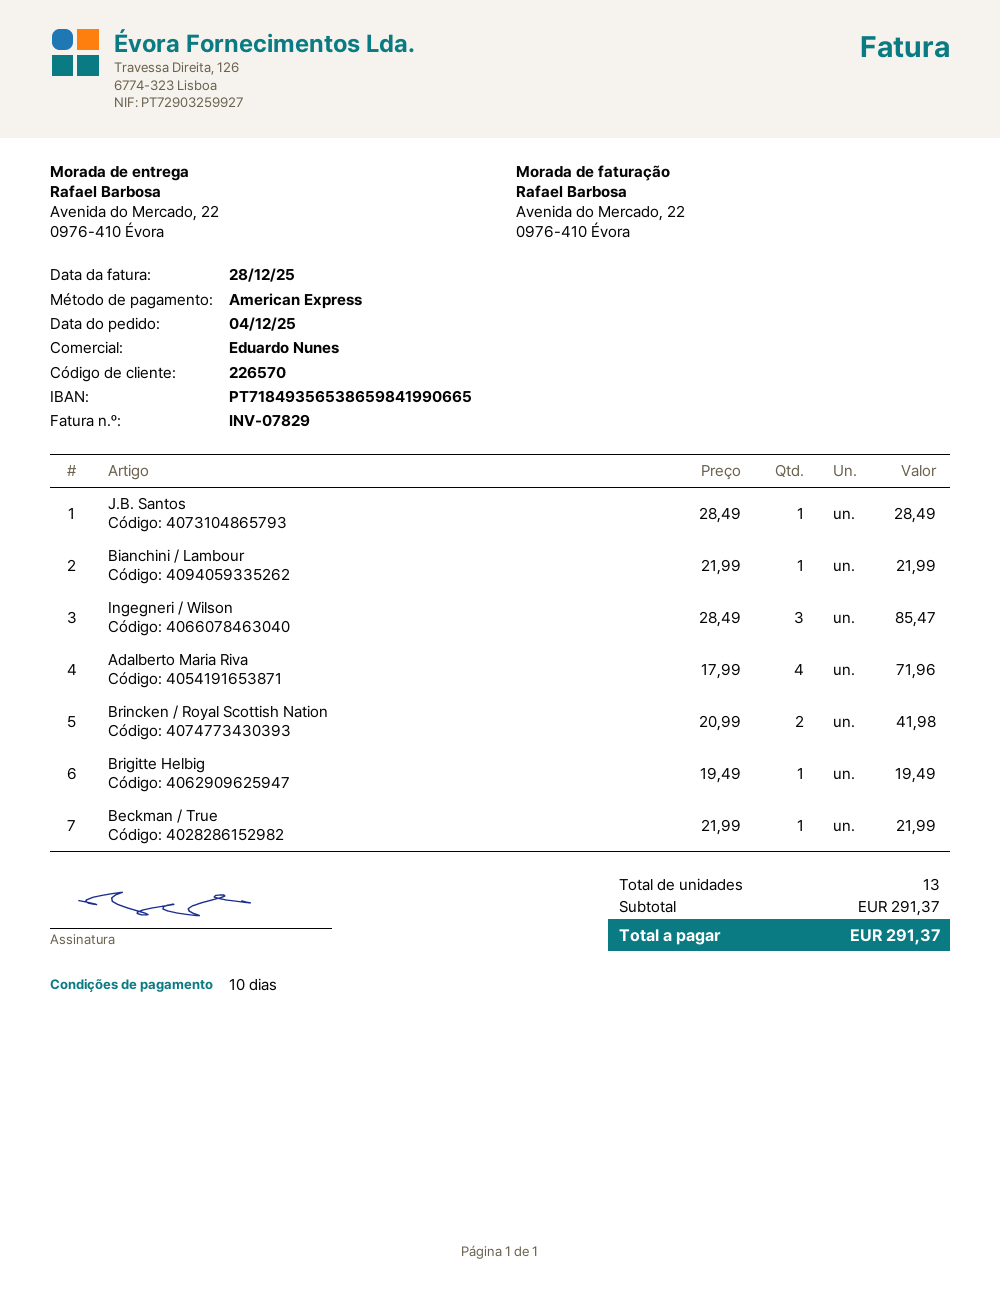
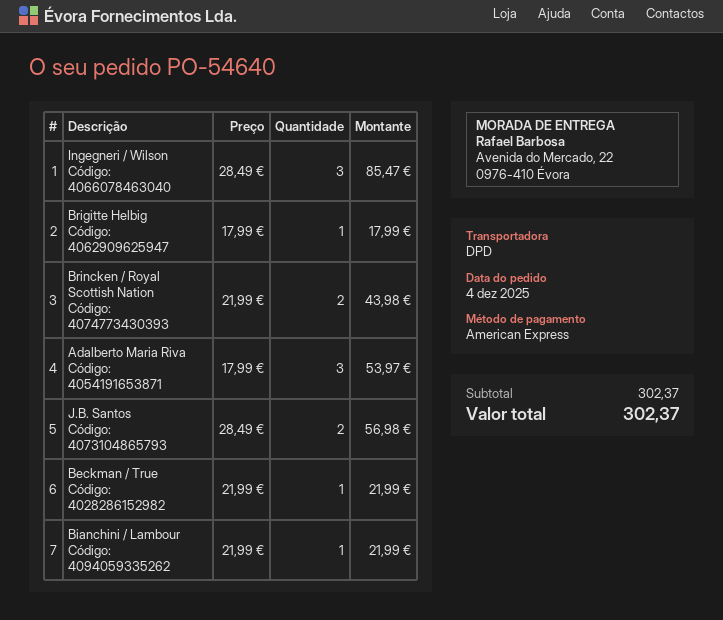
J.B. Santos: 1 x 28.49 = 28.49 -> 2 x 28.49 = 56.98
Adalberto Maria Riva: 4 x 17.99 = 71.96 -> 3 x 17.99 = 53.97
Brincken / Royal Scottish Nation: 2 x 20.99 = 41.98 -> 2 x 21.99 = 43.98
Brigitte Helbig: 1 x 19.49 = 19.49 -> 1 x 17.99 = 17.99
subtotal: 291.37 -> 302.37
total: 291.37 -> 302.37

